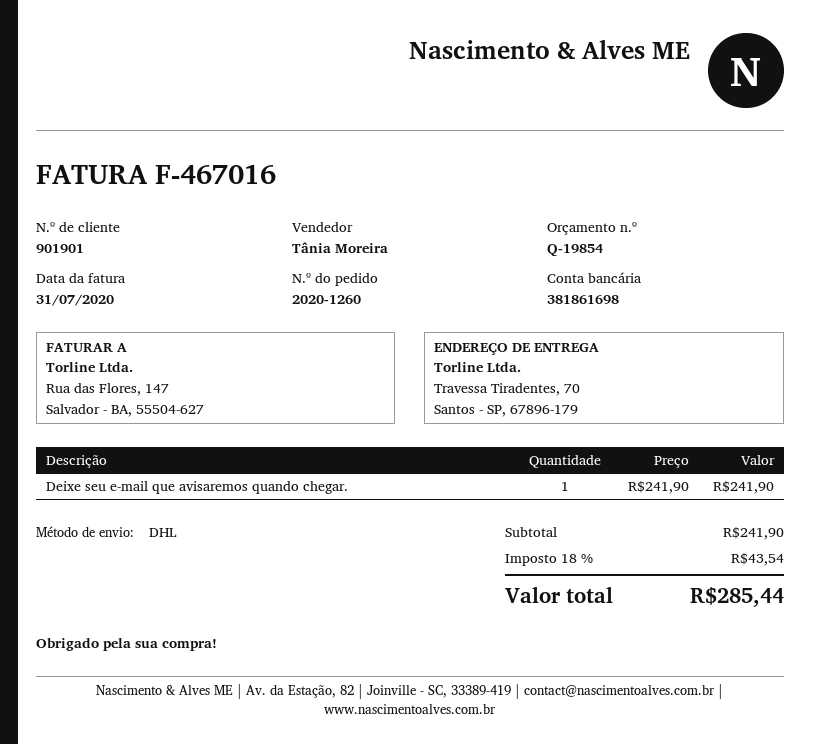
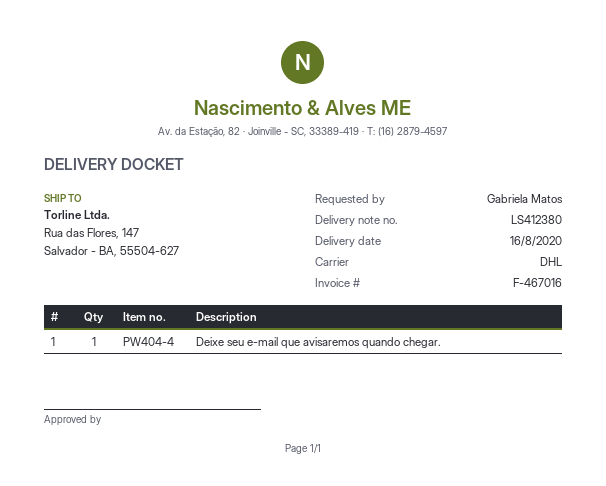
ship to: Travessa Tiradentes, 70, Santos - SP, 67896-179 -> Rua das Flores, 147, Salvador - BA, 55504-627

